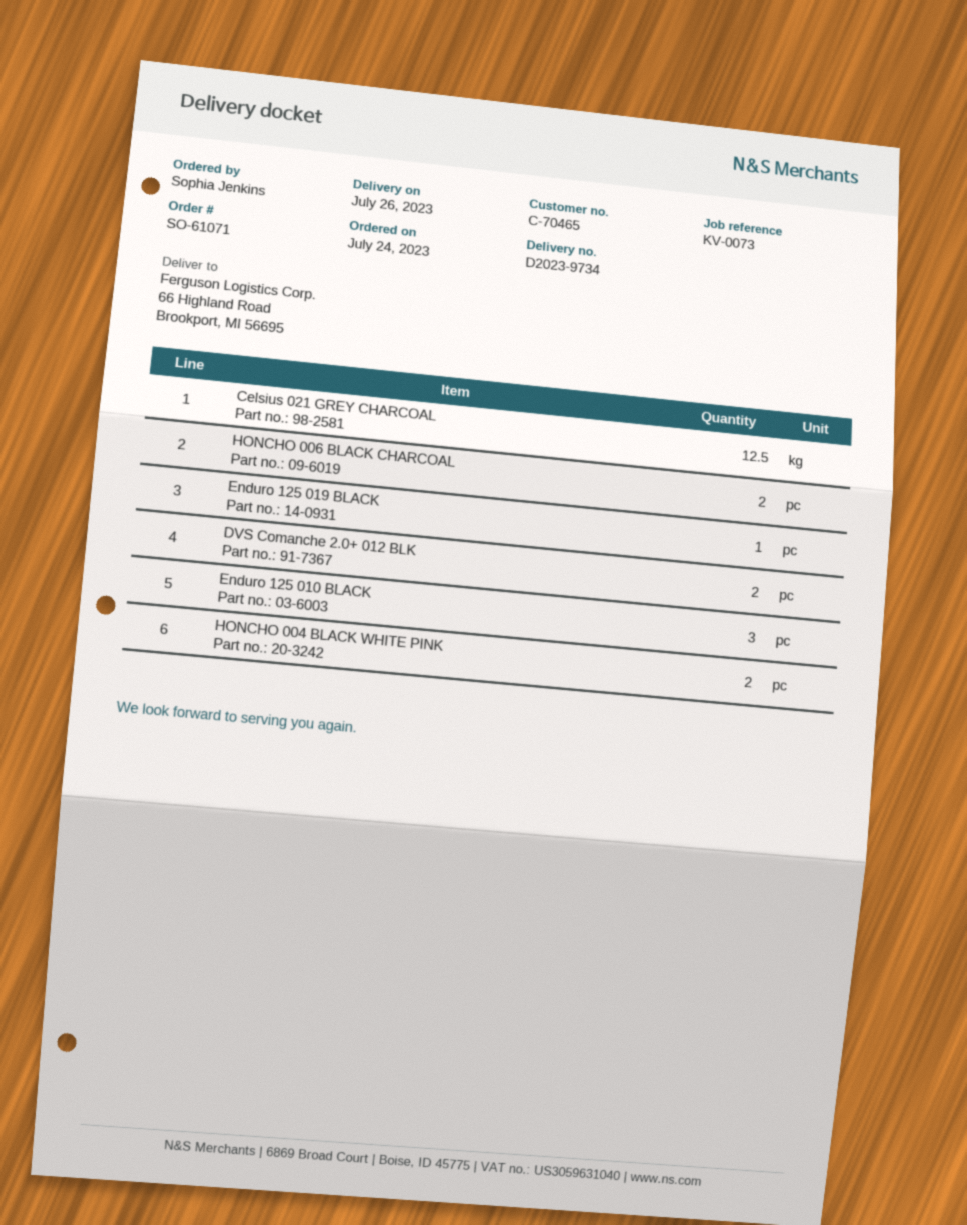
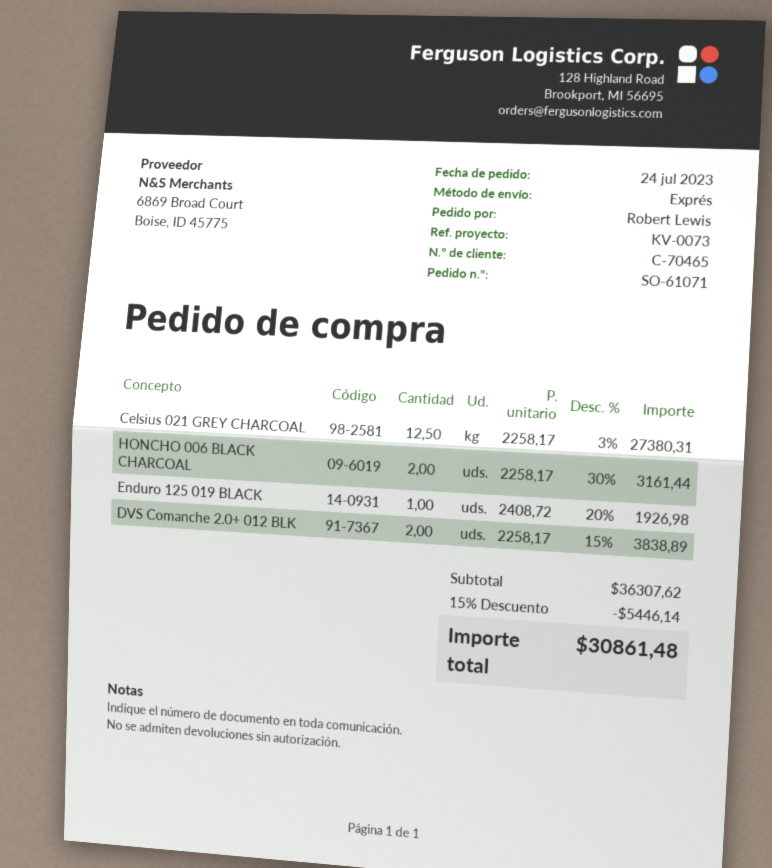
ordered by: Sophia Jenkins -> Robert Lewis
Enduro 125 010 BLACK: 3 -> none
HONCHO 004 BLACK WHITE PINK: 2 -> none

